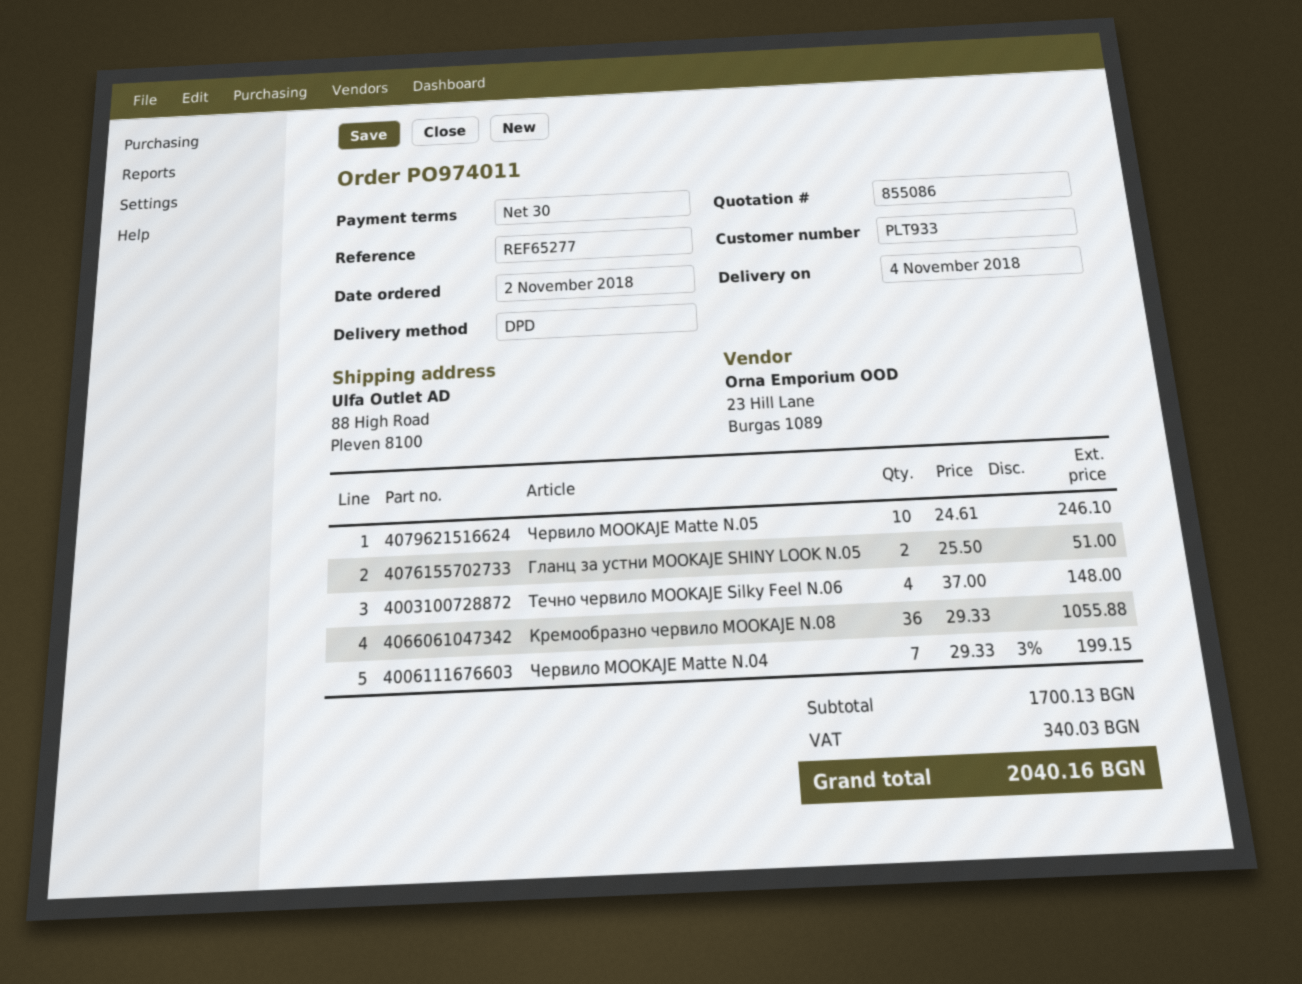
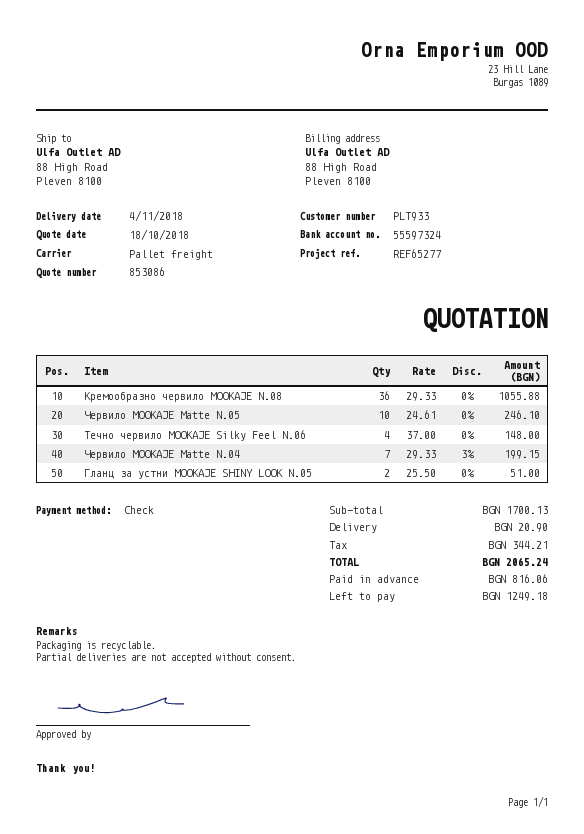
quote number: 855086 -> 853086
shipping method: DPD -> pallet freight
shipping: none -> 20.90
tax: 340.03 -> 344.21
total: 2040.16 -> 2065.24

